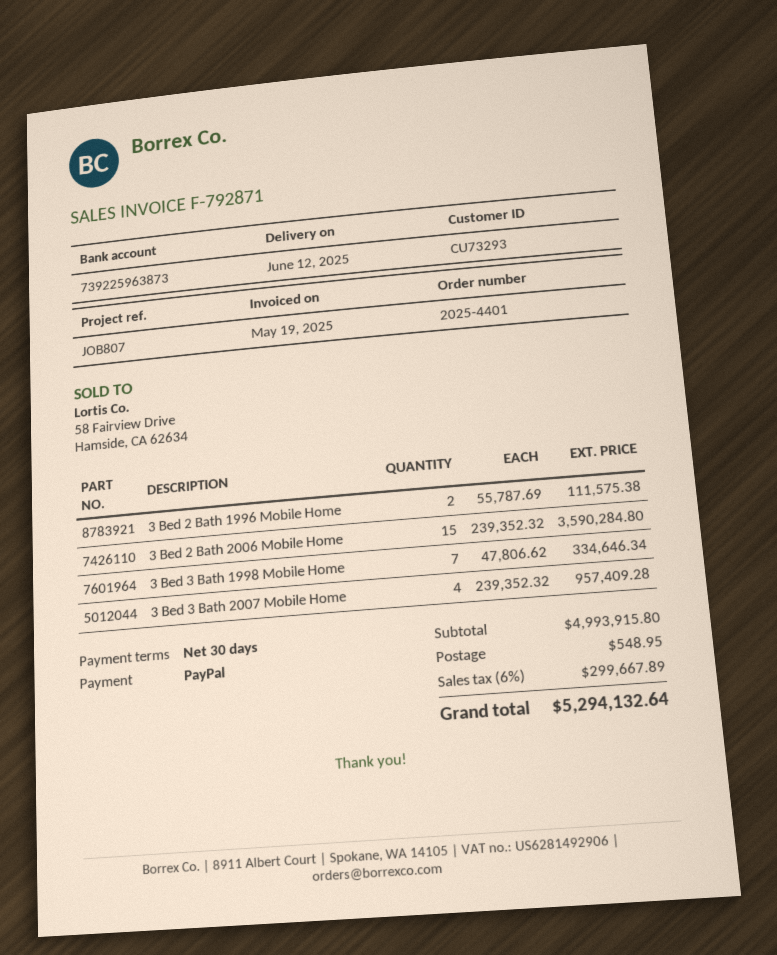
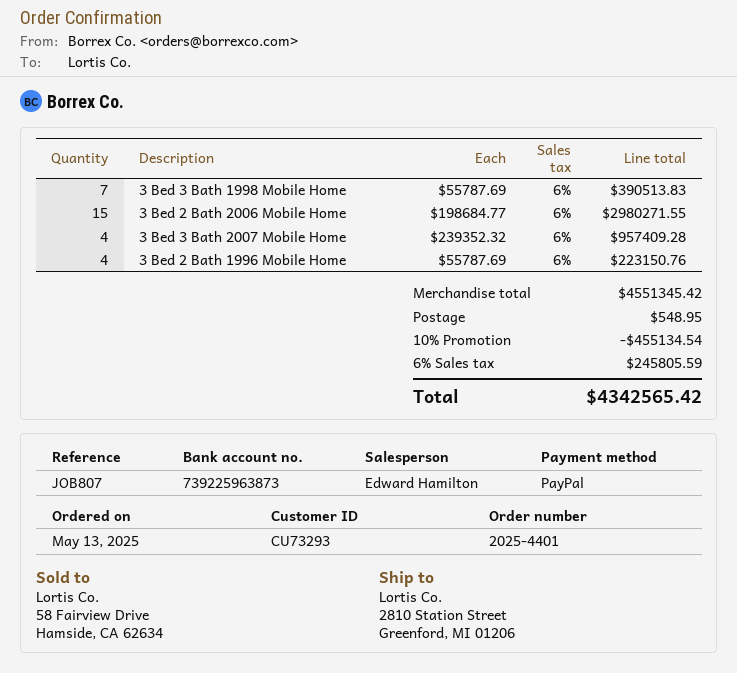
3 Bed 2 Bath 1996 Mobile Home: 2 x 55787.69 = 111575.38 -> 4 x 55787.69 = 223150.76
3 Bed 2 Bath 2006 Mobile Home: 15 x 239352.32 = 3590284.80 -> 15 x 198684.77 = 2980271.55
3 Bed 3 Bath 1998 Mobile Home: 7 x 47806.62 = 334646.34 -> 7 x 55787.69 = 390513.83
subtotal: 4993915.80 -> 4551345.42
discount: none -> 10% = 455134.54
tax: 6% = 299667.89 -> 6% = 245805.59
total: 5294132.64 -> 4342565.42

